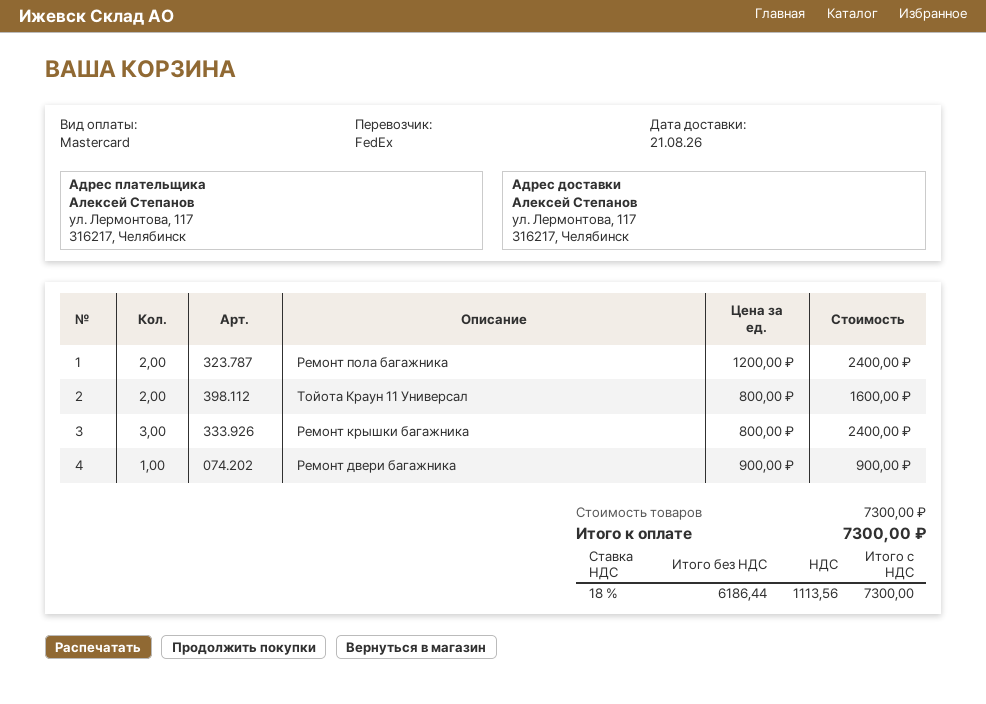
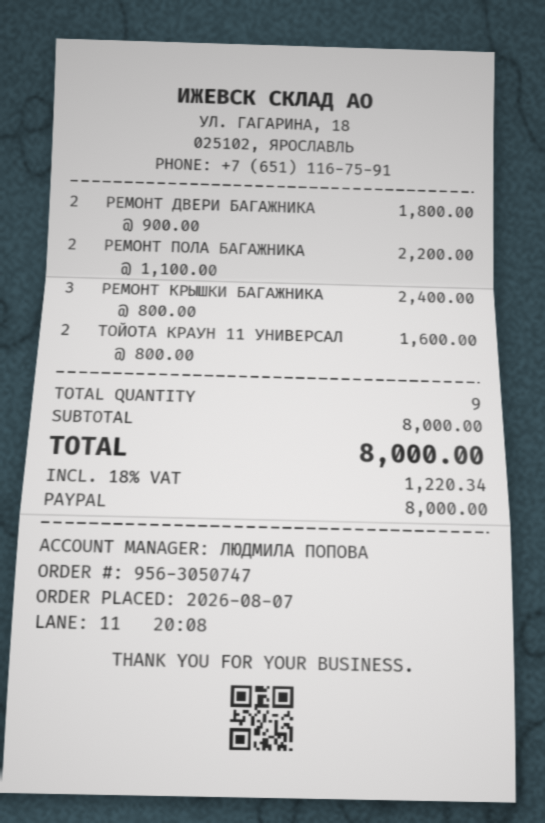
payment method: Mastercard -> PayPal
Ремонт пола багажника: 2 x 1200.00 = 2400.00 -> 2 x 1100.00 = 2200.00
Ремонт двери багажника: 1 x 900.00 = 900.00 -> 2 x 900.00 = 1800.00
subtotal: 7300.00 -> 8000.00
tax: 18% = 1113.56 -> 18% = 1220.34
total: 7300.00 -> 8000.00

